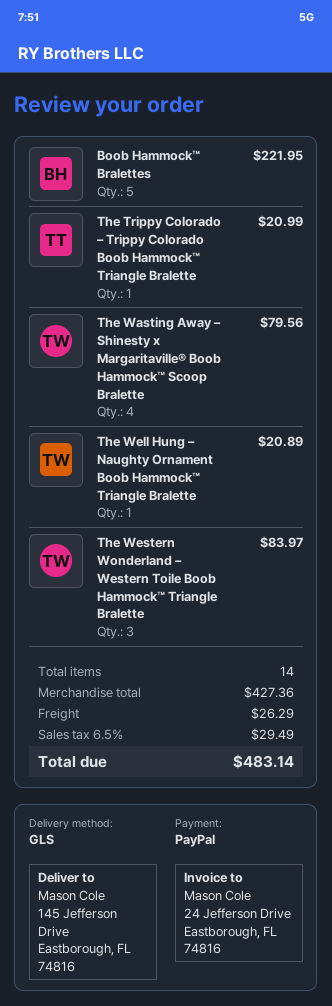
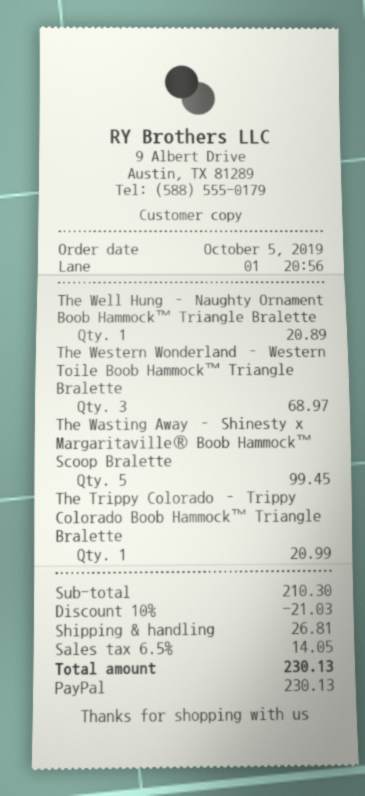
Boob Hammock™ Bralettes: 5 for 221.95 -> none
The Wasting Away – Shinesty x Margaritaville® Boob Hammock™ Scoop Bralette: 4 for 79.56 -> 5 for 99.45
The Western Wonderland – Western Toile Boob Hammock™ Triangle Bralette: 3 for 83.97 -> 3 for 68.97
subtotal: 427.36 -> 210.30
discount: none -> 10% = 21.03
shipping: 26.29 -> 26.81
tax: 6.5% = 29.49 -> 6.5% = 14.05
total: 483.14 -> 230.13

